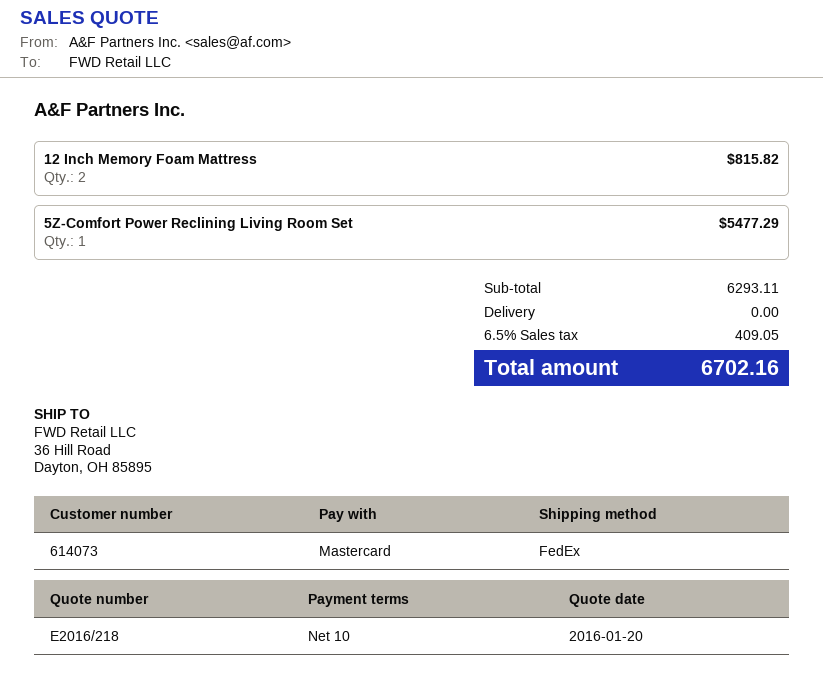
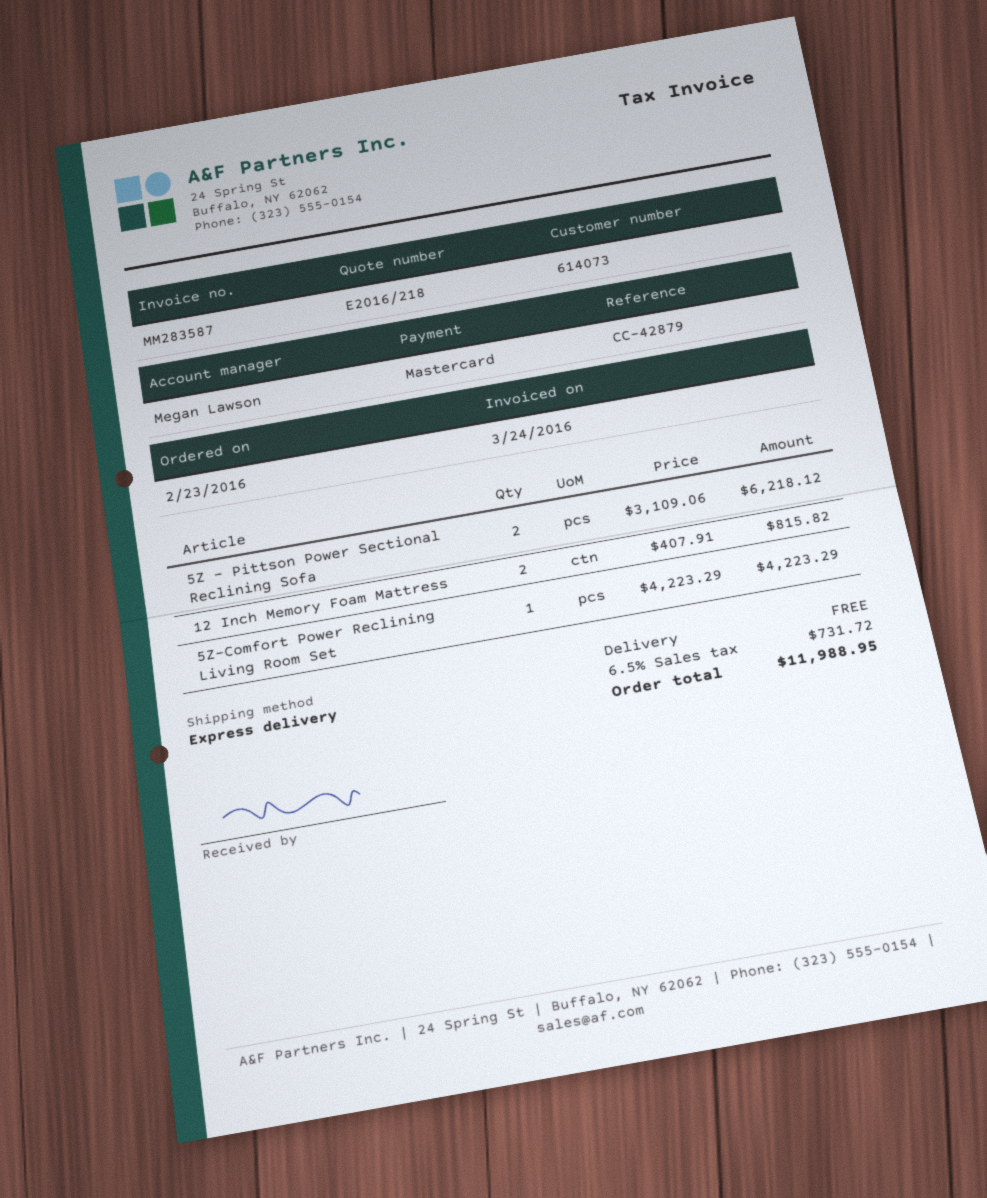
shipping method: FedEx -> express
5Z-Comfort Power Reclining Living Room Set: 1 for 5477.29 -> 1 for 4223.29
5Z - Pittson Power Sectional Reclining Sofa: none -> 2 for 6218.12
tax: 6.5% = 409.05 -> 6.5% = 731.72
total: 6702.16 -> 11988.95

